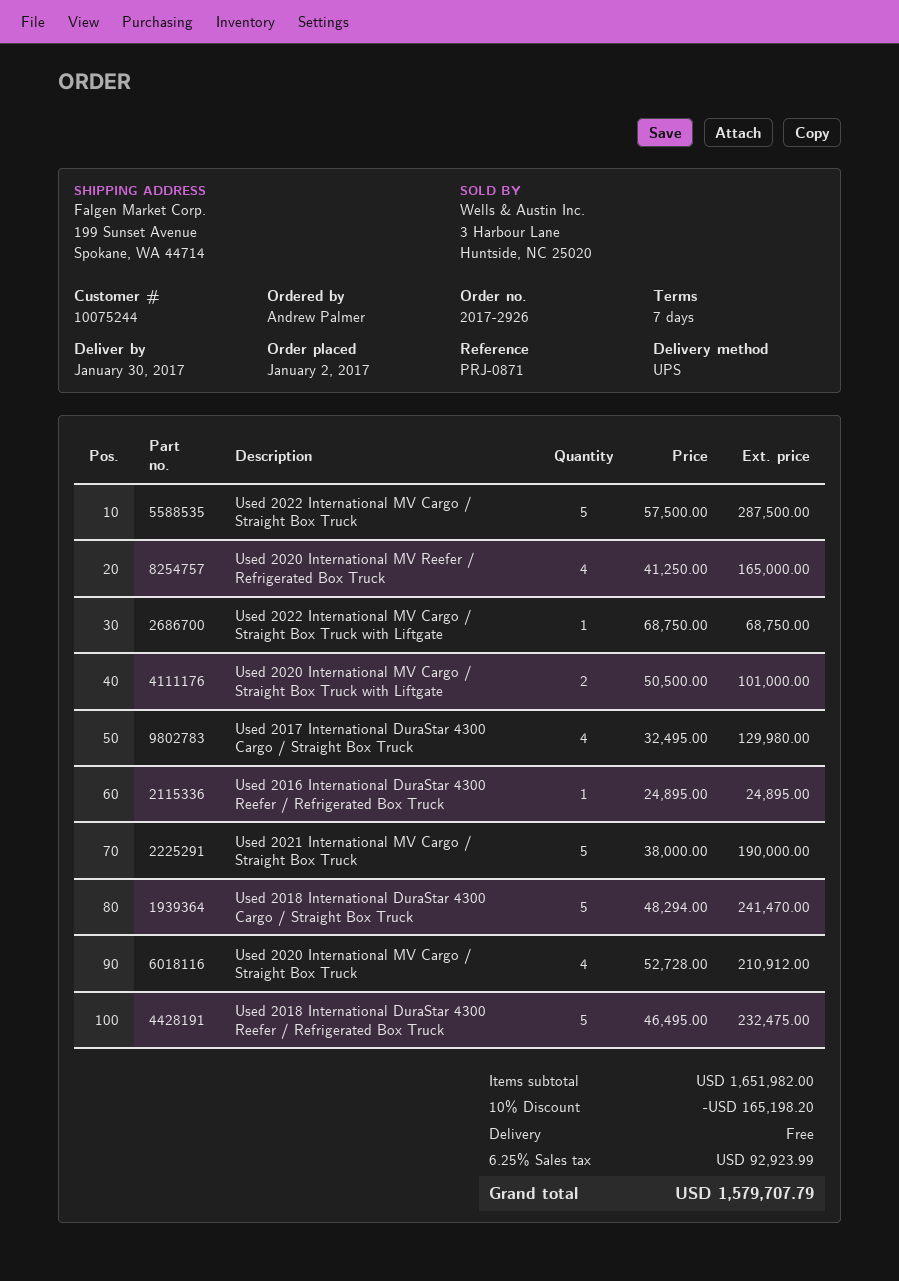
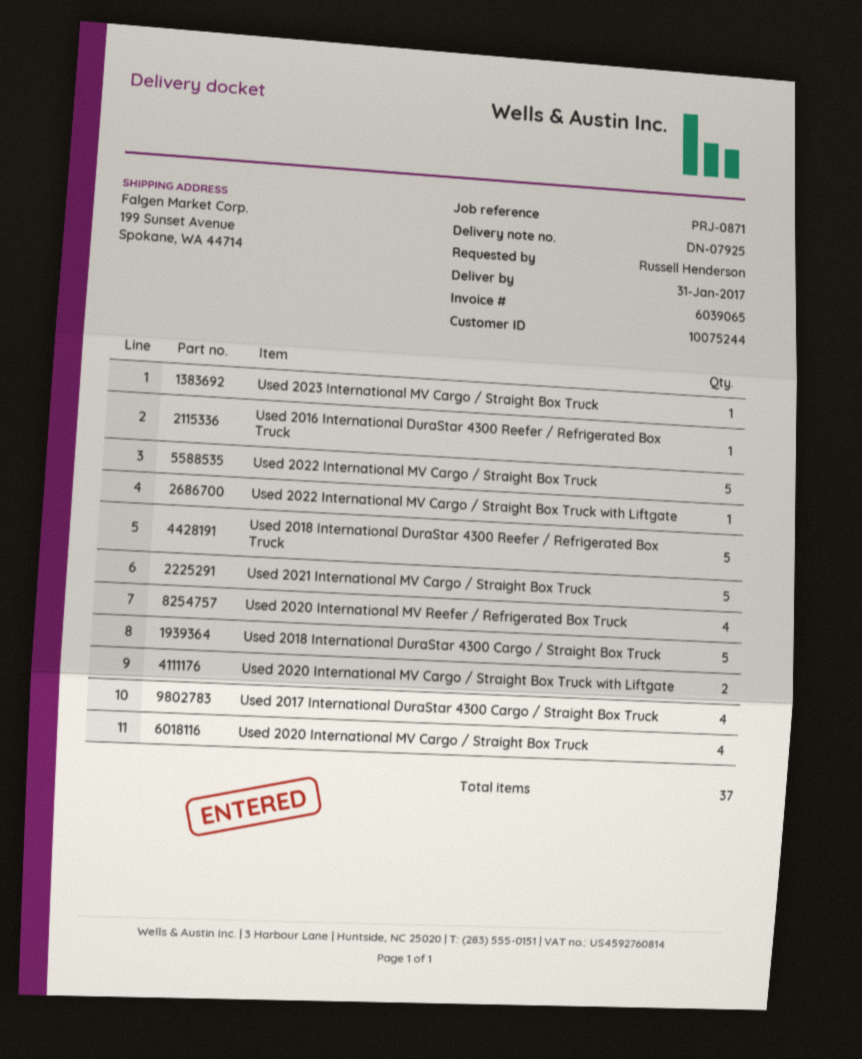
delivery date: 2017-01-30 -> 2017-01-31
ordered by: Andrew Palmer -> Russell Henderson
Used 2023 International MV Cargo / Straight Box Truck: none -> 1

